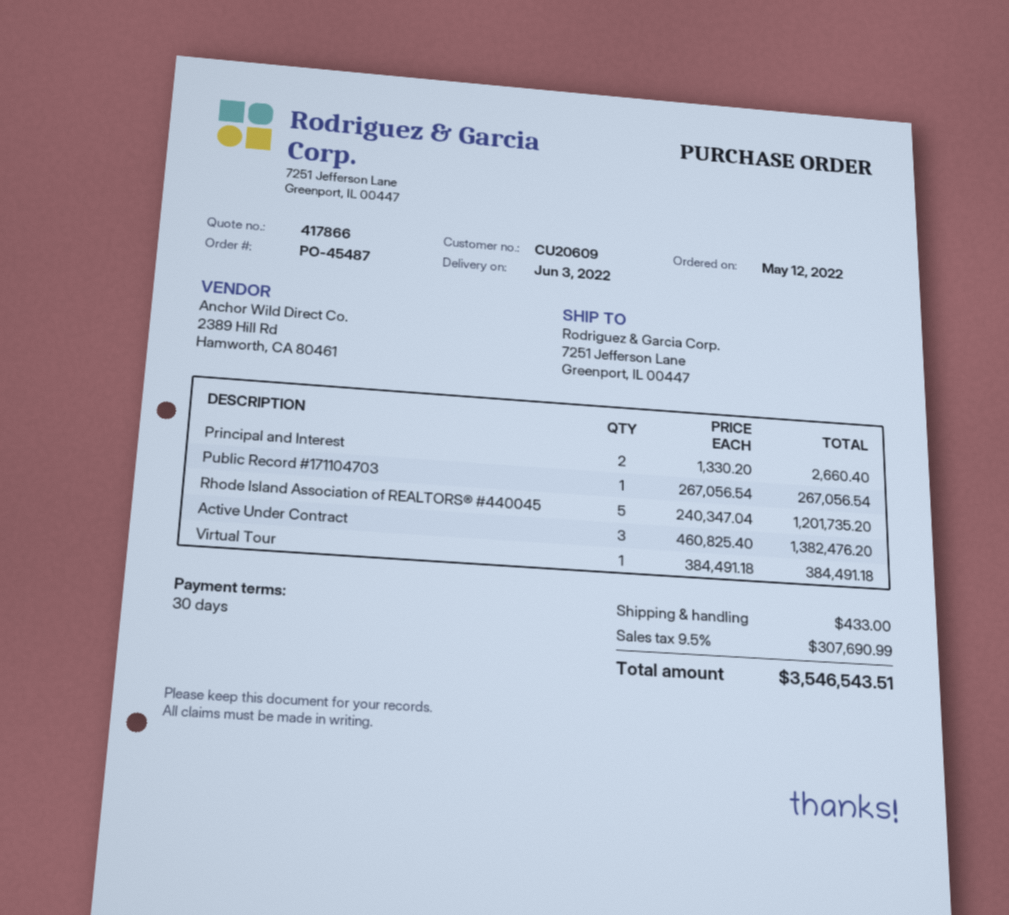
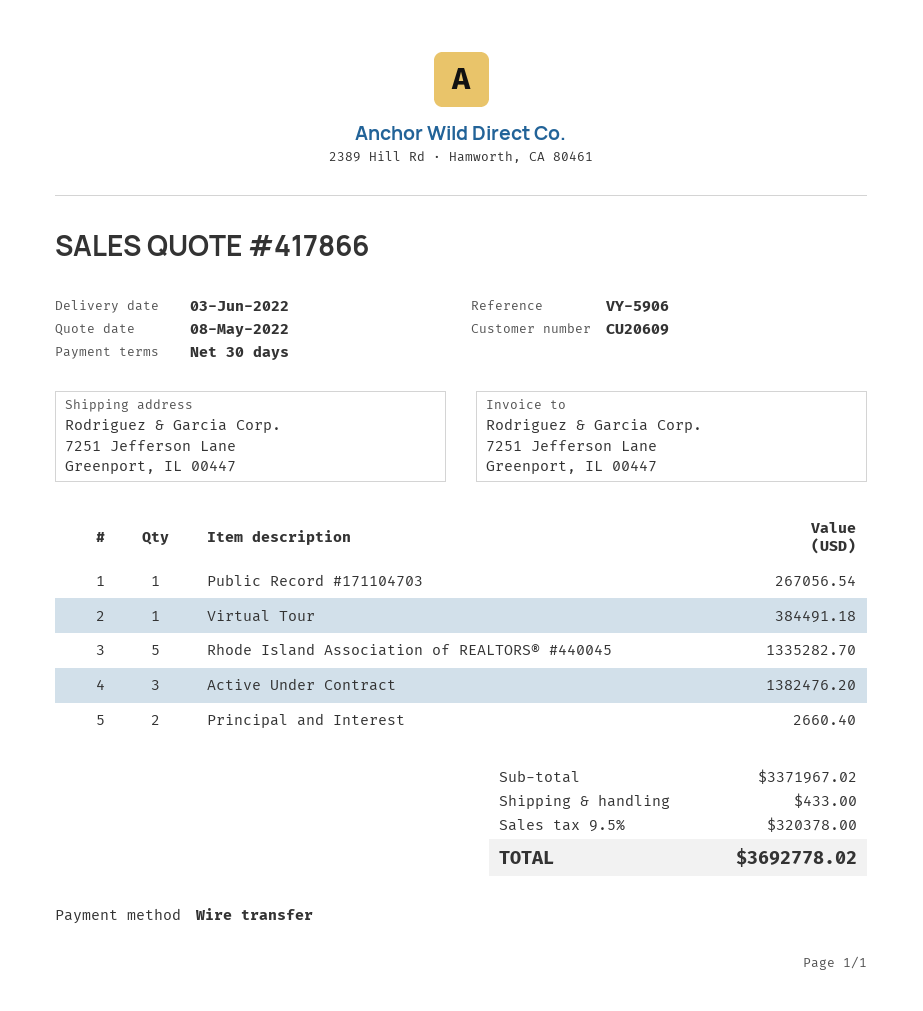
Rhode Island Association of REALTORS® #440045: 5 for 1201735.20 -> 5 for 1335282.70
tax: 9.5% = 307690.99 -> 9.5% = 320378.00
total: 3546543.51 -> 3692778.02

